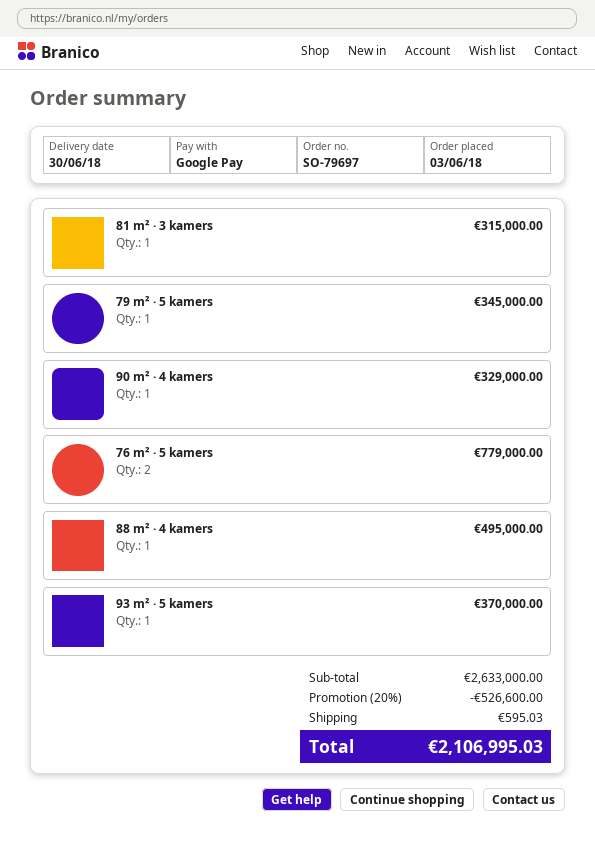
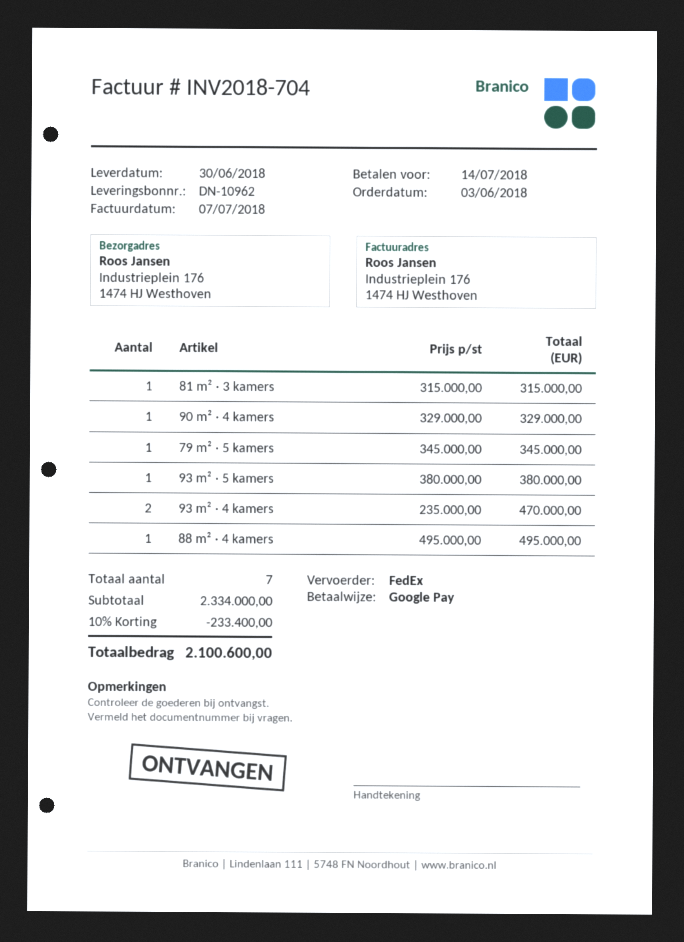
76 m² · 5 kamers: 2 for 779000.00 -> none
93 m² · 5 kamers: 1 for 370000.00 -> 1 for 380000.00
93 m² · 4 kamers: none -> 2 for 470000.00
subtotal: 2633000.00 -> 2334000.00
discount: 20% = 526600.00 -> 10% = 233400.00
shipping: 595.03 -> none
total: 2106995.03 -> 2100600.00

